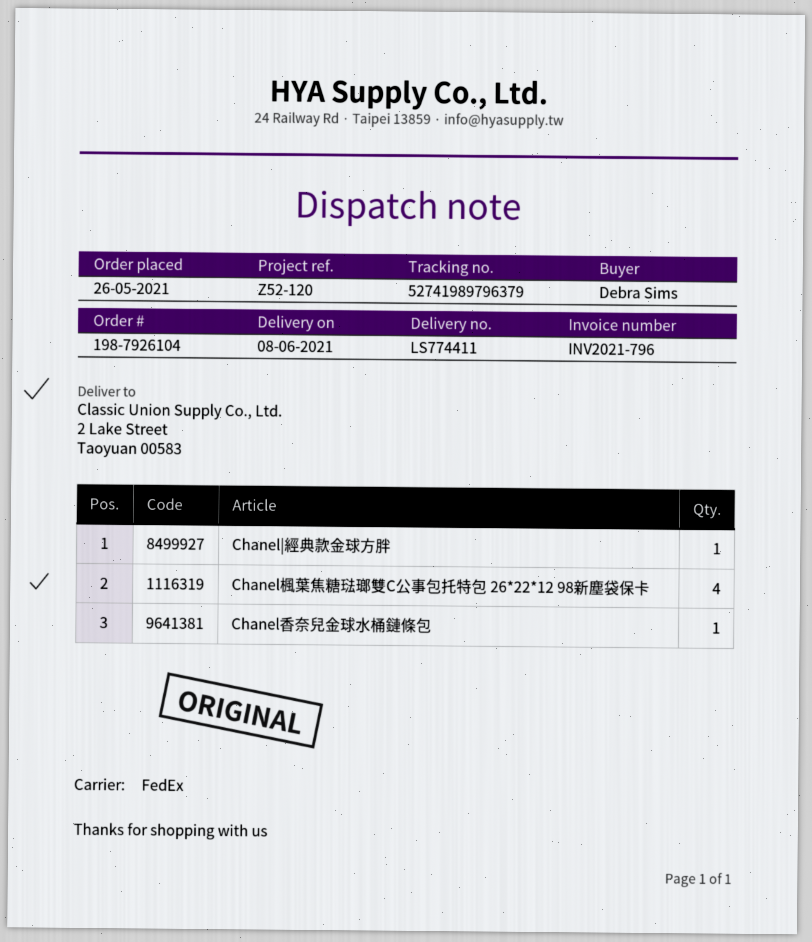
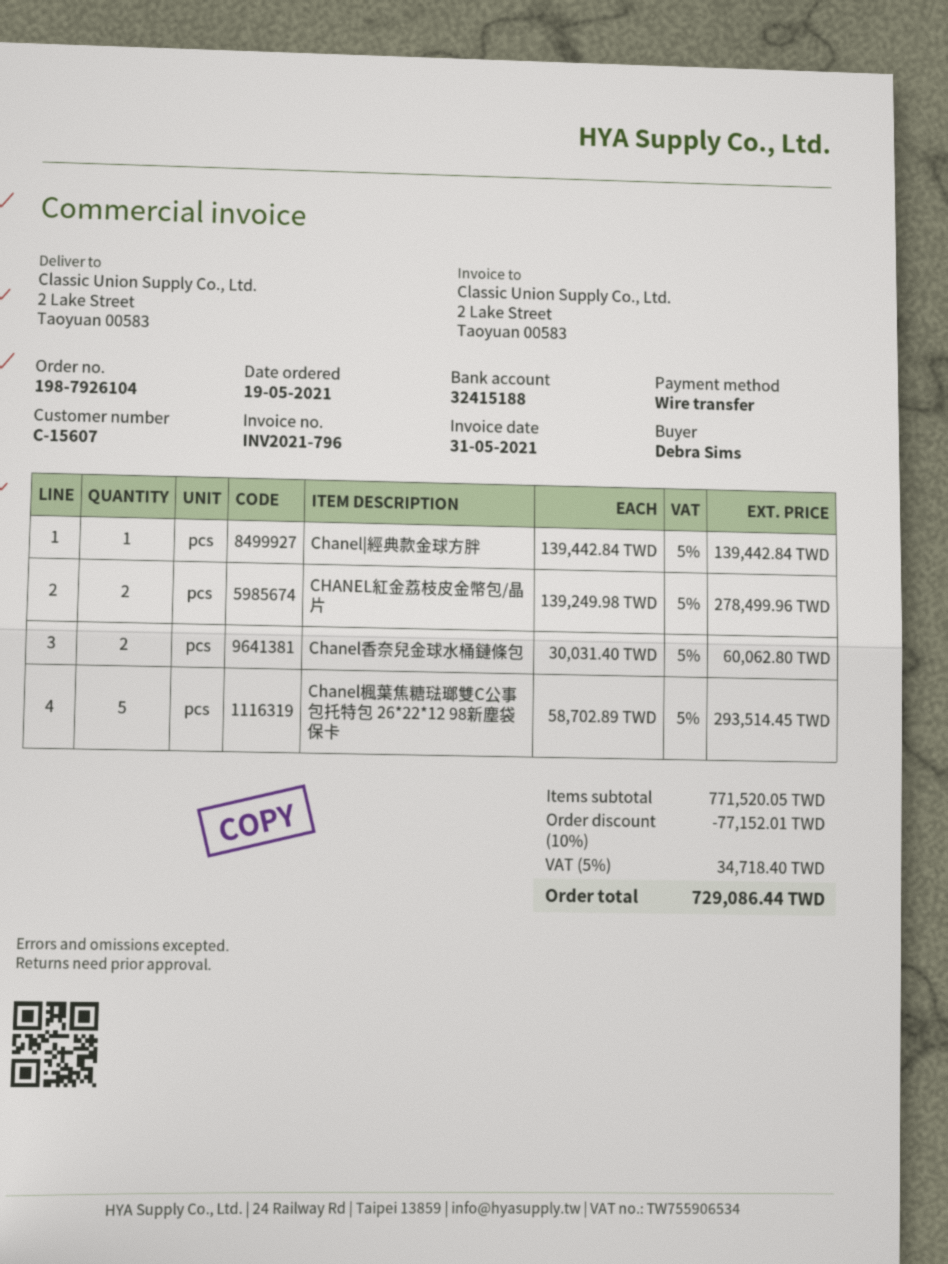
order date: 2021-05-26 -> 2021-05-19
Chanel楓葉焦糖琺瑯雙C公事包托特包 26*22*12 98新塵袋保卡: 4 -> 5
Chanel香奈兒金球水桶鏈條包: 1 -> 2
CHANEL紅金荔枝皮金幣包/晶片: none -> 2

